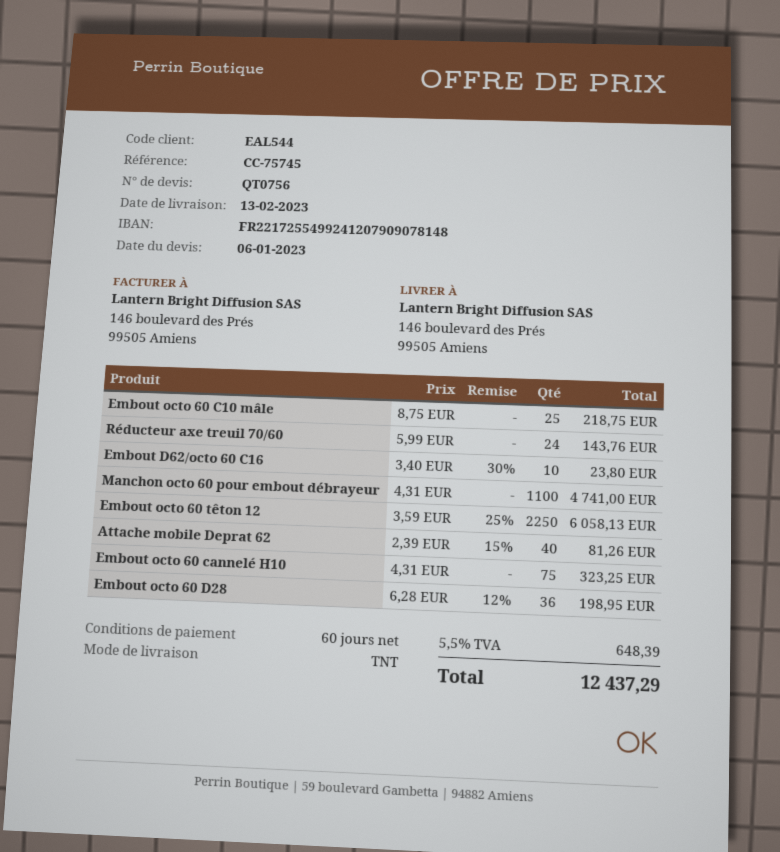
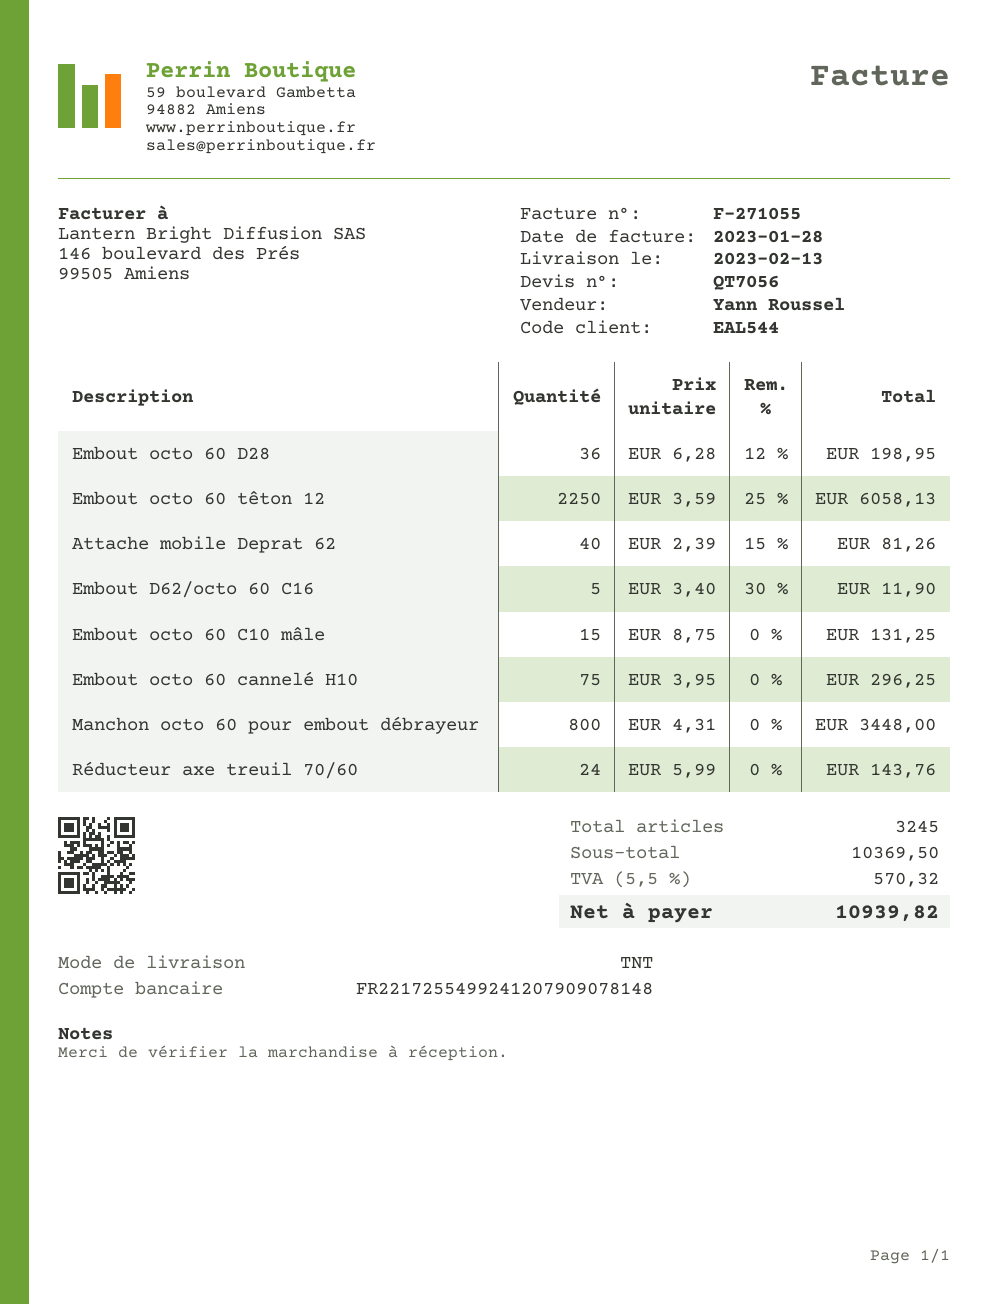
quote number: QT0756 -> QT7056
Embout octo 60 C10 mâle: 25 x 8.75 = 218.75 -> 15 x 8.75 = 131.25
Embout D62/octo 60 C16: 10 x 3.40 - 30% = 23.80 -> 5 x 3.40 - 30% = 11.90
Manchon octo 60 pour embout débrayeur: 1100 x 4.31 = 4741.00 -> 800 x 4.31 = 3448.00
Embout octo 60 cannelé H10: 75 x 4.31 = 323.25 -> 75 x 3.95 = 296.25
tax: 5.5% = 648.39 -> 5.5% = 570.32
total: 12437.29 -> 10939.82

